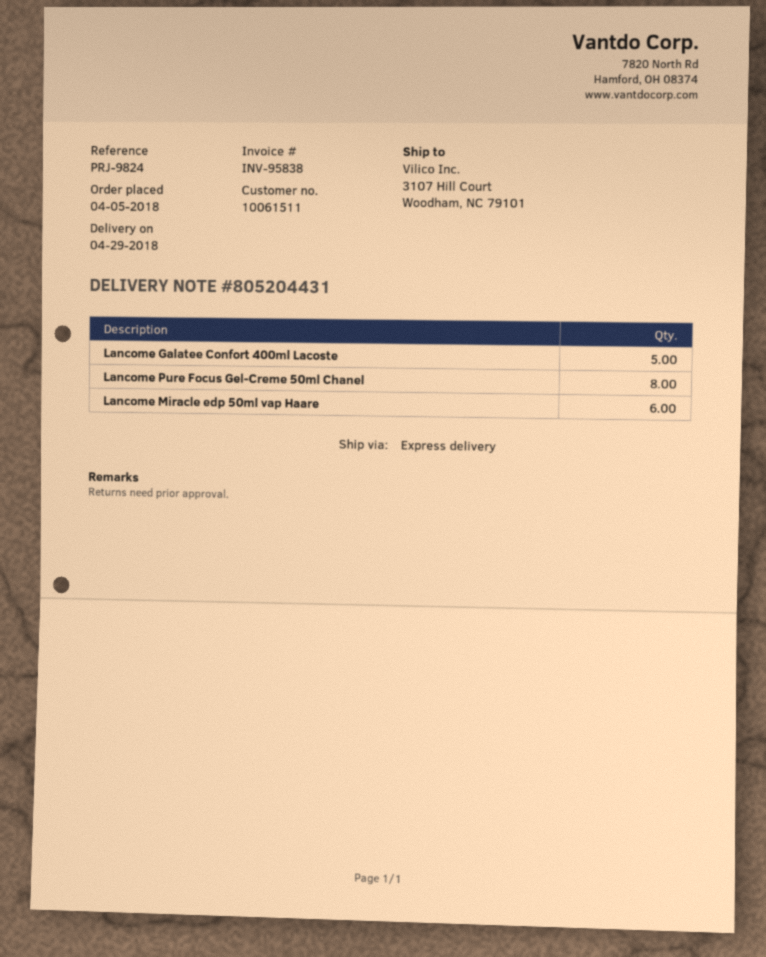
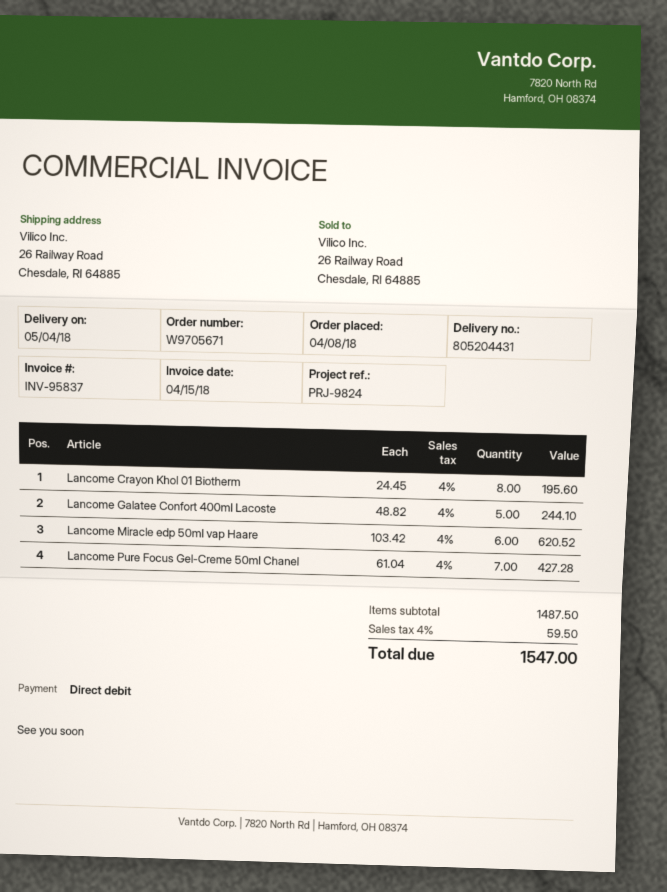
order date: 2018-04-05 -> 2018-04-08
delivery date: 2018-04-29 -> 2018-05-04
invoice number: INV-95838 -> INV-95837
ship to: 3107 Hill Court, Woodham, NC 79101 -> 26 Railway Road, Chesdale, RI 64885
Lancome Pure Focus Gel-Creme 50ml Chanel: 8 -> 7
Lancome Crayon Khol 01 Biotherm: none -> 8

